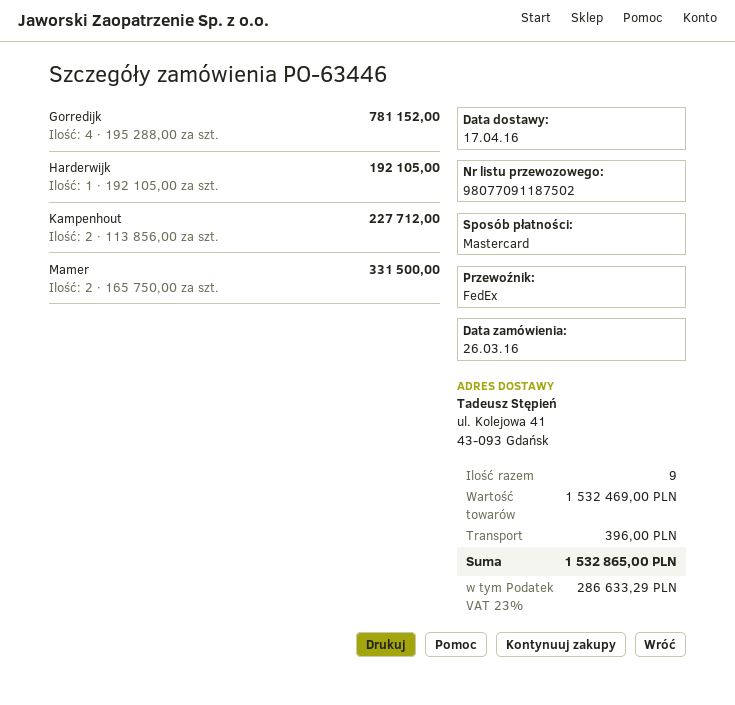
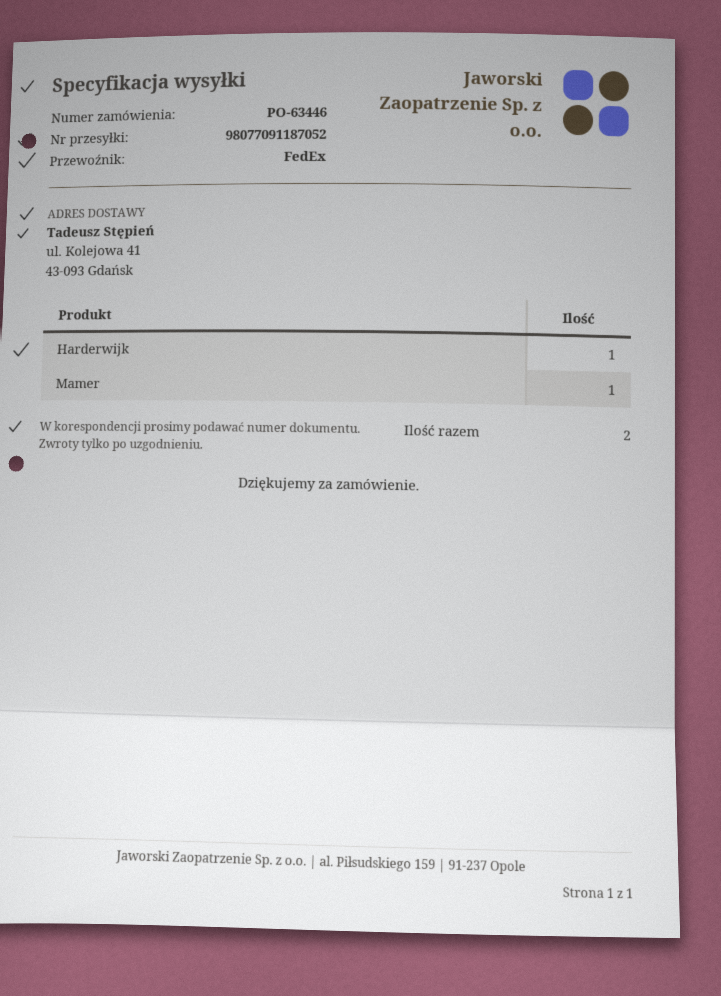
tracking number: 98077091187502 -> 98077091187052
Gorredijk: 4 -> none
Kampenhout: 2 -> none
Mamer: 2 -> 1
total quantity: 9 -> 2

